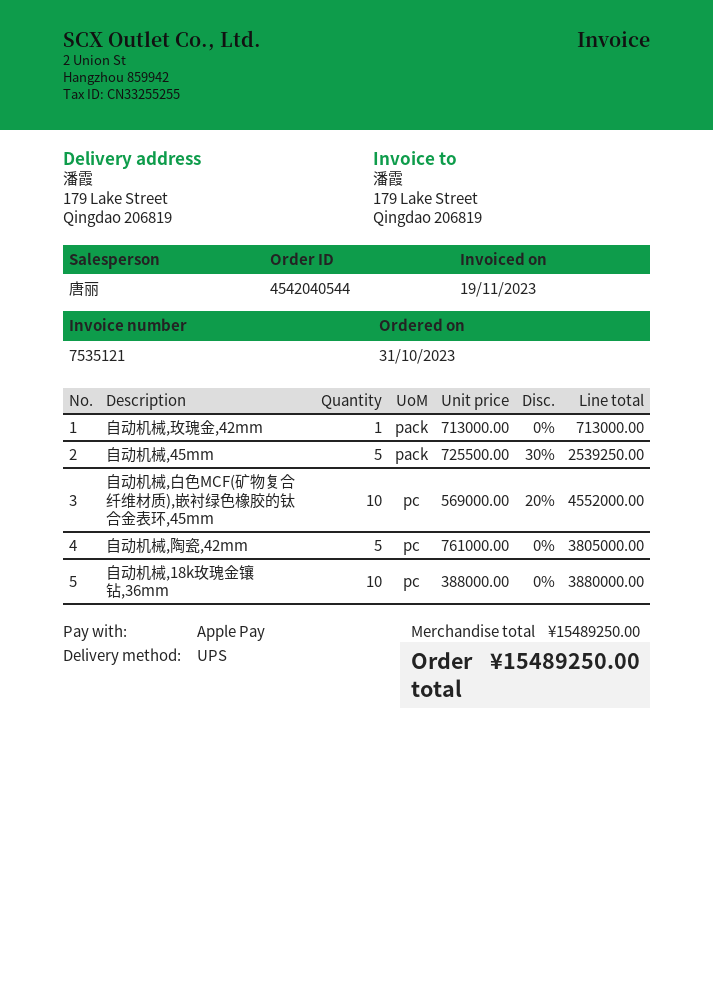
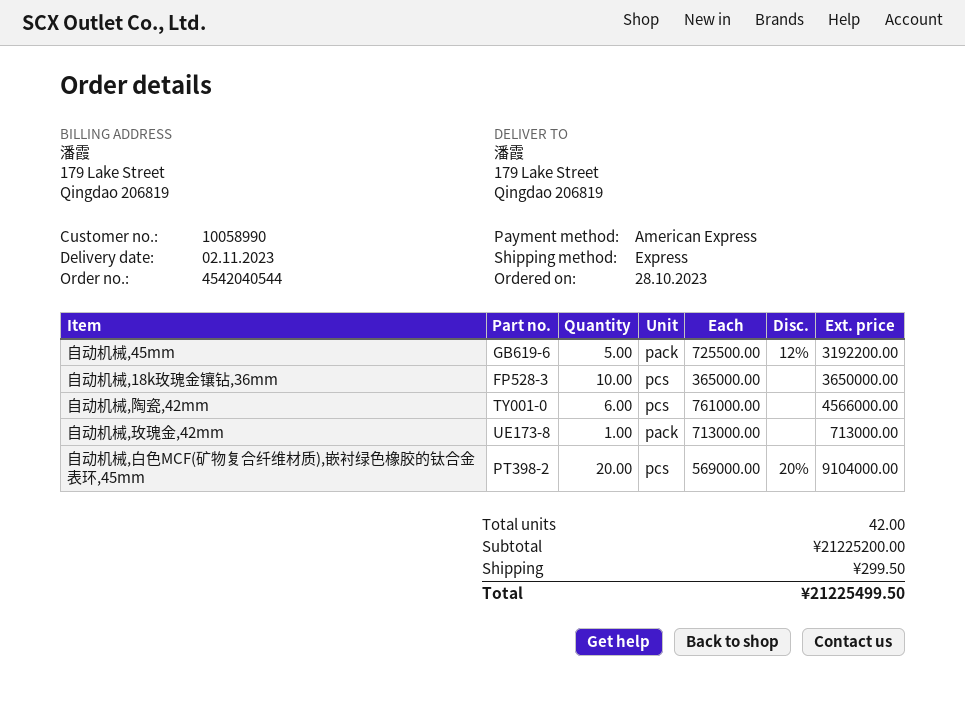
order date: 2023-10-31 -> 2023-10-28
payment method: Apple Pay -> American Express
shipping method: UPS -> express
自动机械,45mm: 5 x 725500.00 - 30% = 2539250.00 -> 5 x 725500.00 - 12% = 3192200.00
自动机械,白色MCF(矿物复合纤维材质),嵌衬绿色橡胶的钛合金表环,45mm: 10 x 569000.00 - 20% = 4552000.00 -> 20 x 569000.00 - 20% = 9104000.00
自动机械,陶瓷,42mm: 5 x 761000.00 = 3805000.00 -> 6 x 761000.00 = 4566000.00
自动机械,18k玫瑰金镶钻,36mm: 10 x 388000.00 = 3880000.00 -> 10 x 365000.00 = 3650000.00
subtotal: 15489250.00 -> 21225200.00
shipping: none -> 299.50
total: 15489250.00 -> 21225499.50

